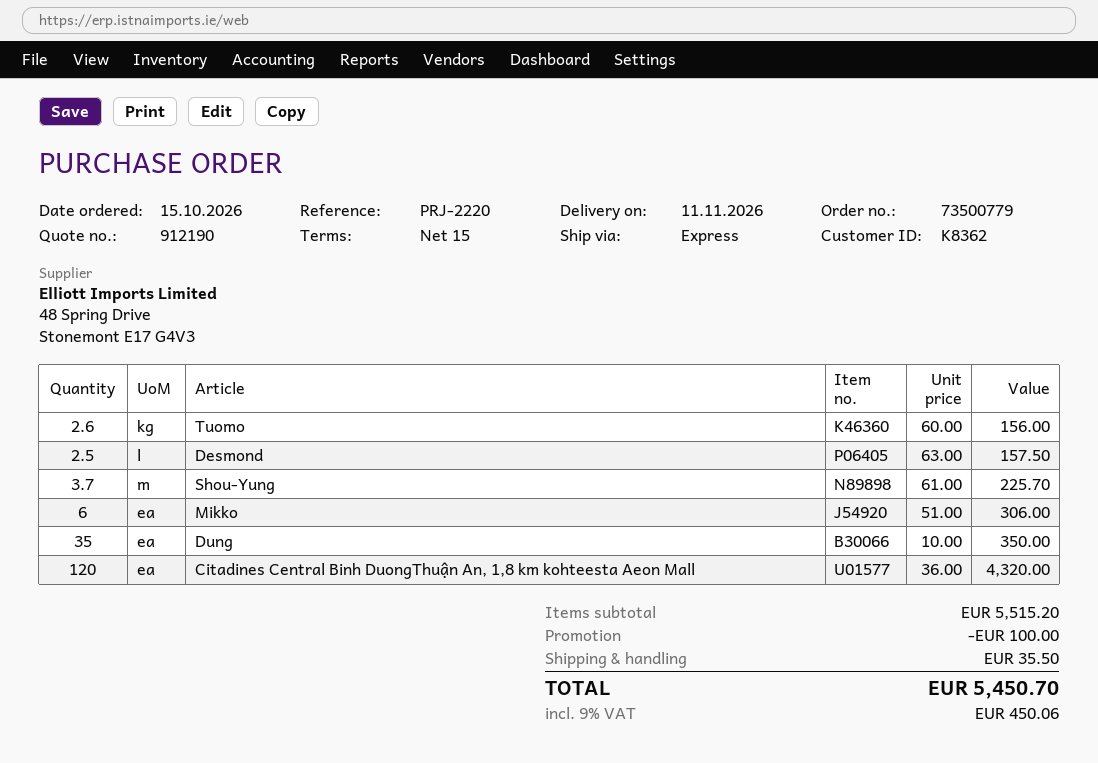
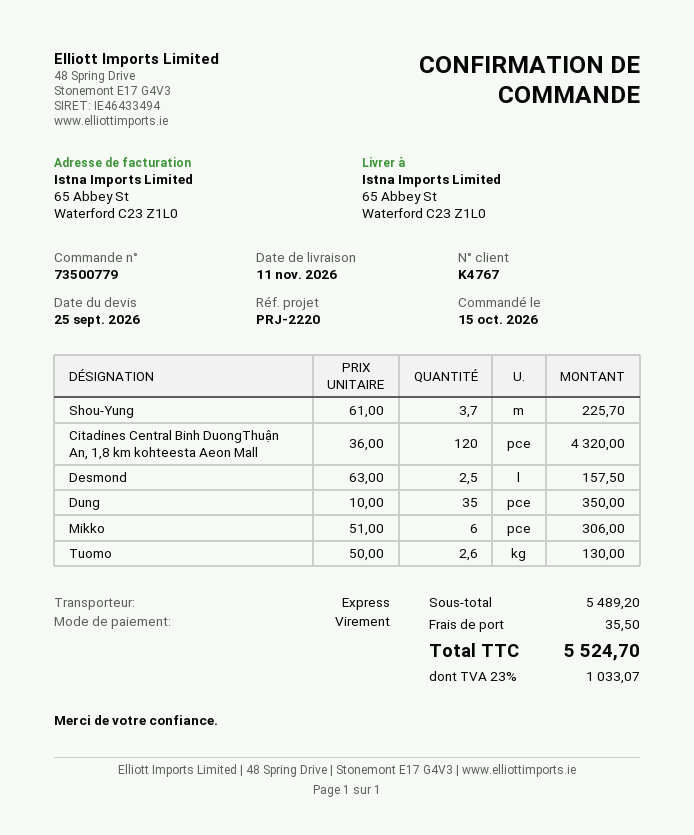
customer number: K8362 -> K4767
Tuomo: 2.6 x 60.00 = 156.00 -> 2.6 x 50.00 = 130.00
subtotal: 5515.20 -> 5489.20
discount: 100.00 -> none
tax: 9% = 450.06 -> 23% = 1033.07
total: 5450.70 -> 5524.70

